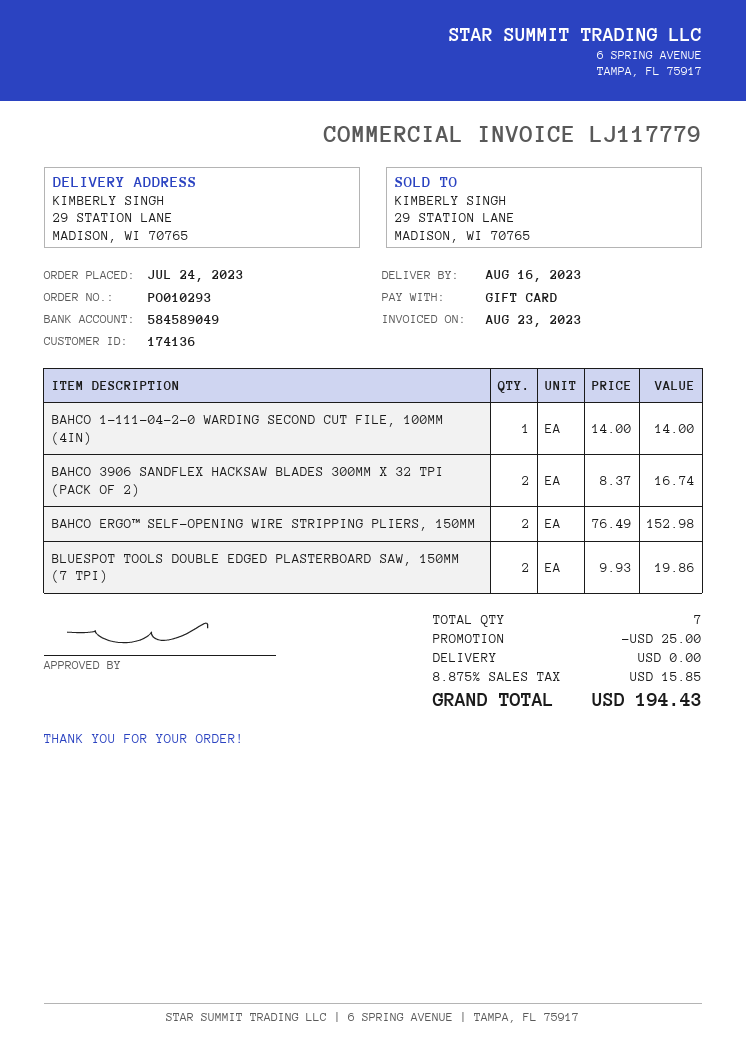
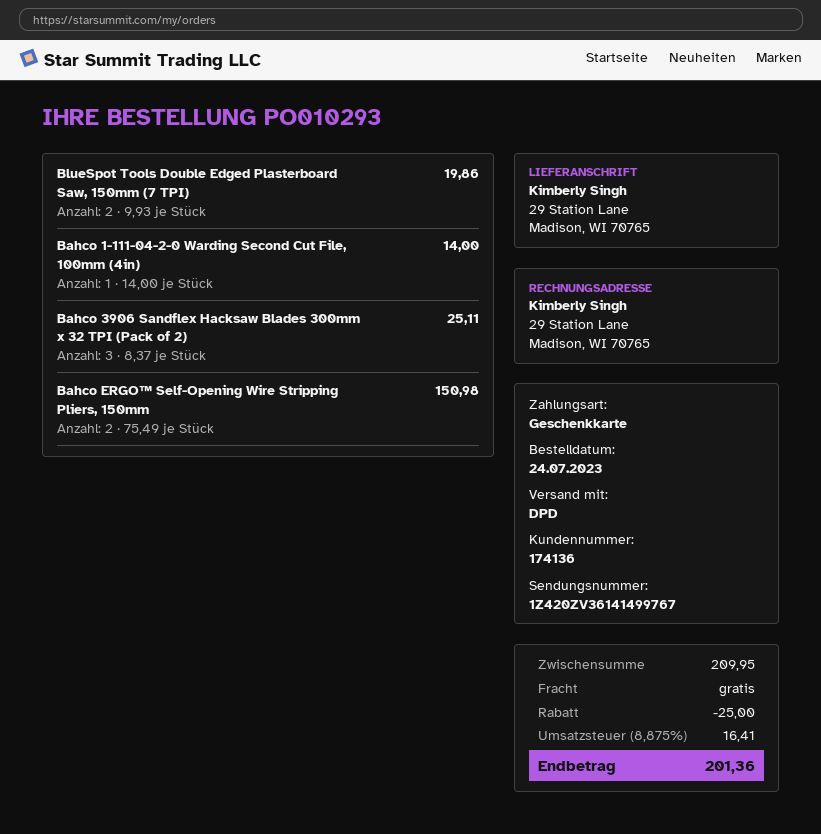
BAHCO 3906 SANDFLEX HACKSAW BLADES 300MM X 32 TPI (PACK OF 2): 2 x 8.37 = 16.74 -> 3 x 8.37 = 25.11
BAHCO ERGO™ SELF-OPENING WIRE STRIPPING PLIERS, 150MM: 2 x 76.49 = 152.98 -> 2 x 75.49 = 150.98
tax: 8.875% = 15.85 -> 8.875% = 16.41
total: 194.43 -> 201.36

